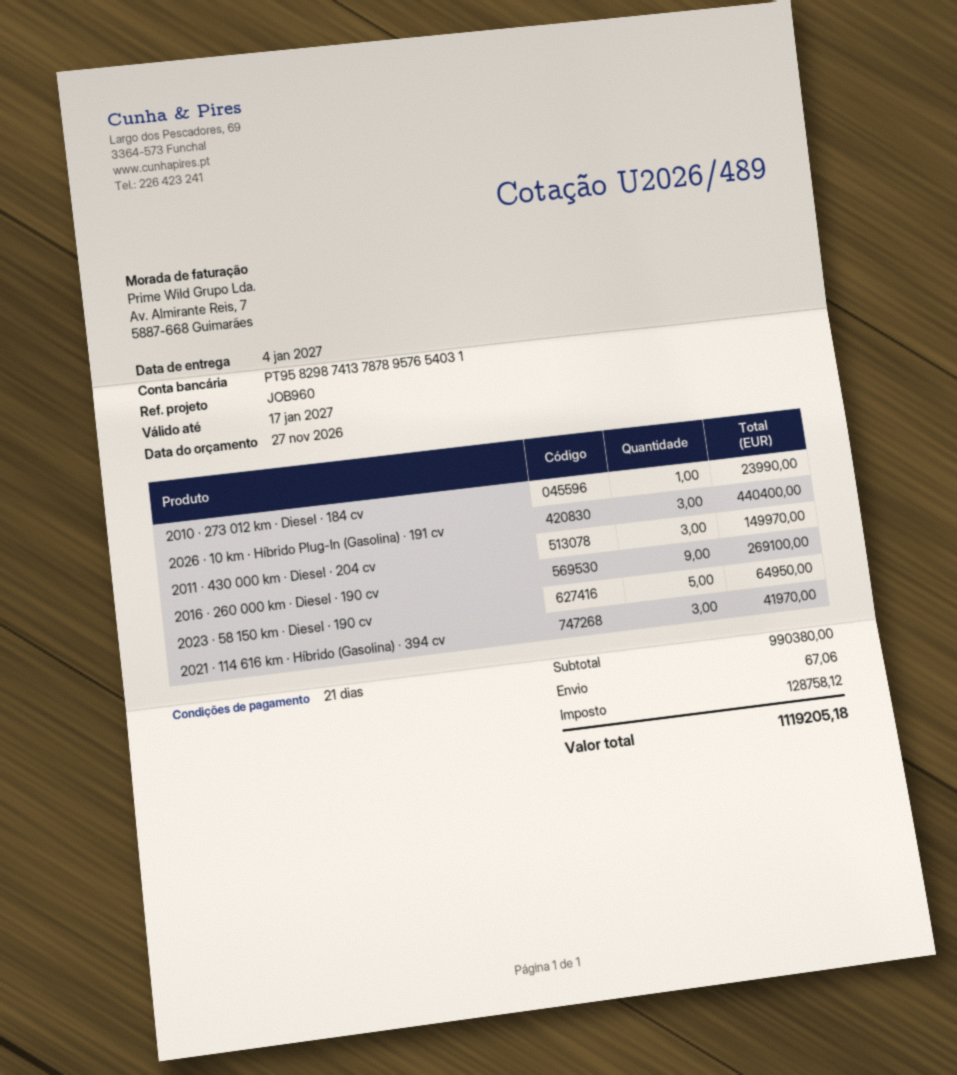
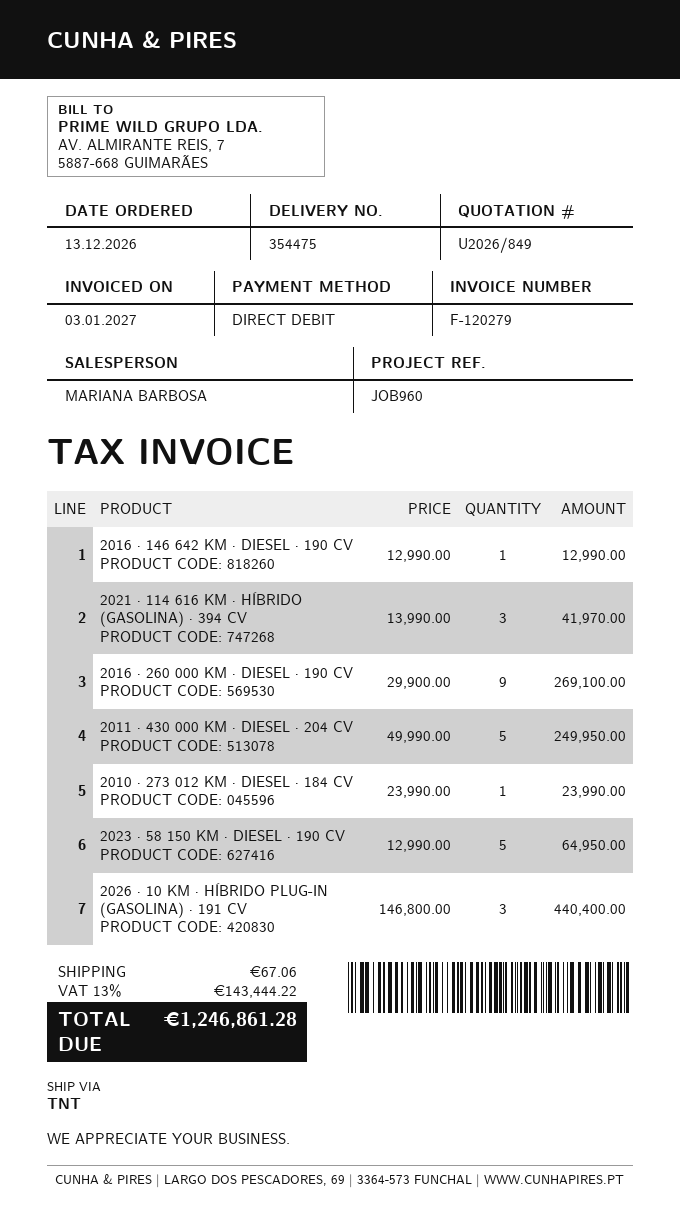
quote number: U2026/489 -> U2026/849
2011 · 430 000 km · Diesel · 204 cv: 3 for 149970.00 -> 5 for 249950.00
2016 · 146 642 KM · DIESEL · 190 CV: none -> 1 for 12990.00
tax: 128758.12 -> 143444.22
total: 1119205.18 -> 1246861.28

